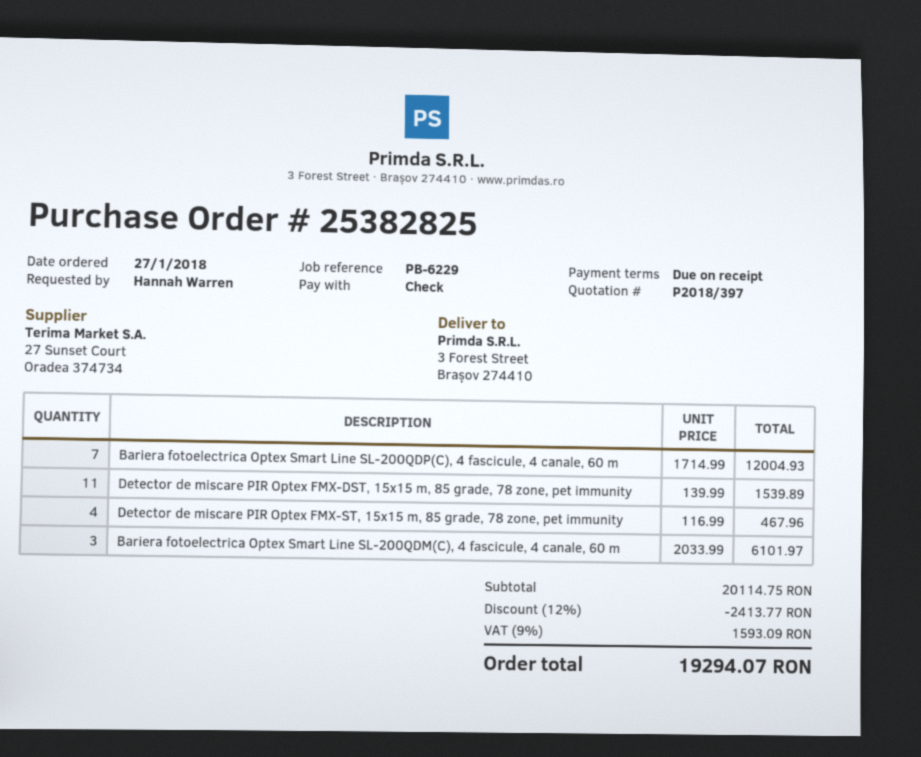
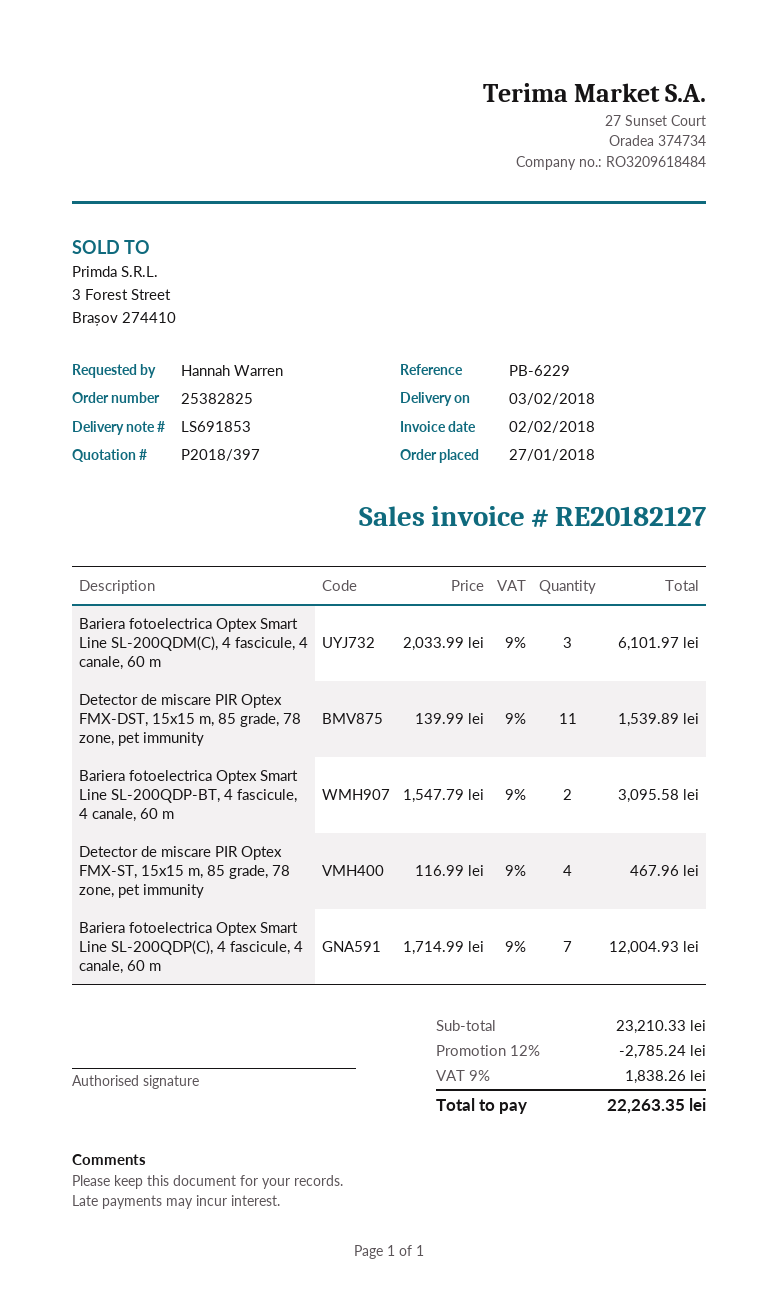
Bariera fotoelectrica Optex Smart Line SL-200QDP-BT, 4 fascicule, 4 canale, 60 m: none -> 2 x 1547.79 = 3095.58
subtotal: 20114.75 -> 23210.33
discount: 12% = 2413.77 -> 12% = 2785.24
tax: 9% = 1593.09 -> 9% = 1838.26
total: 19294.07 -> 22263.35

